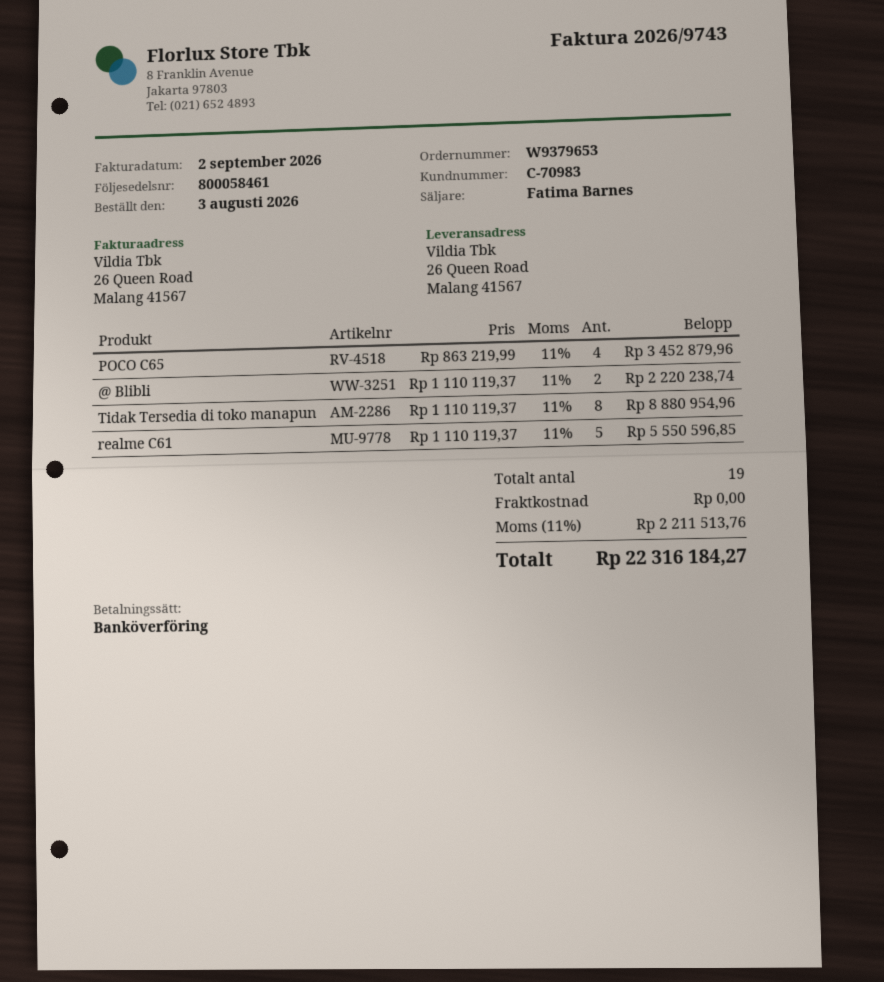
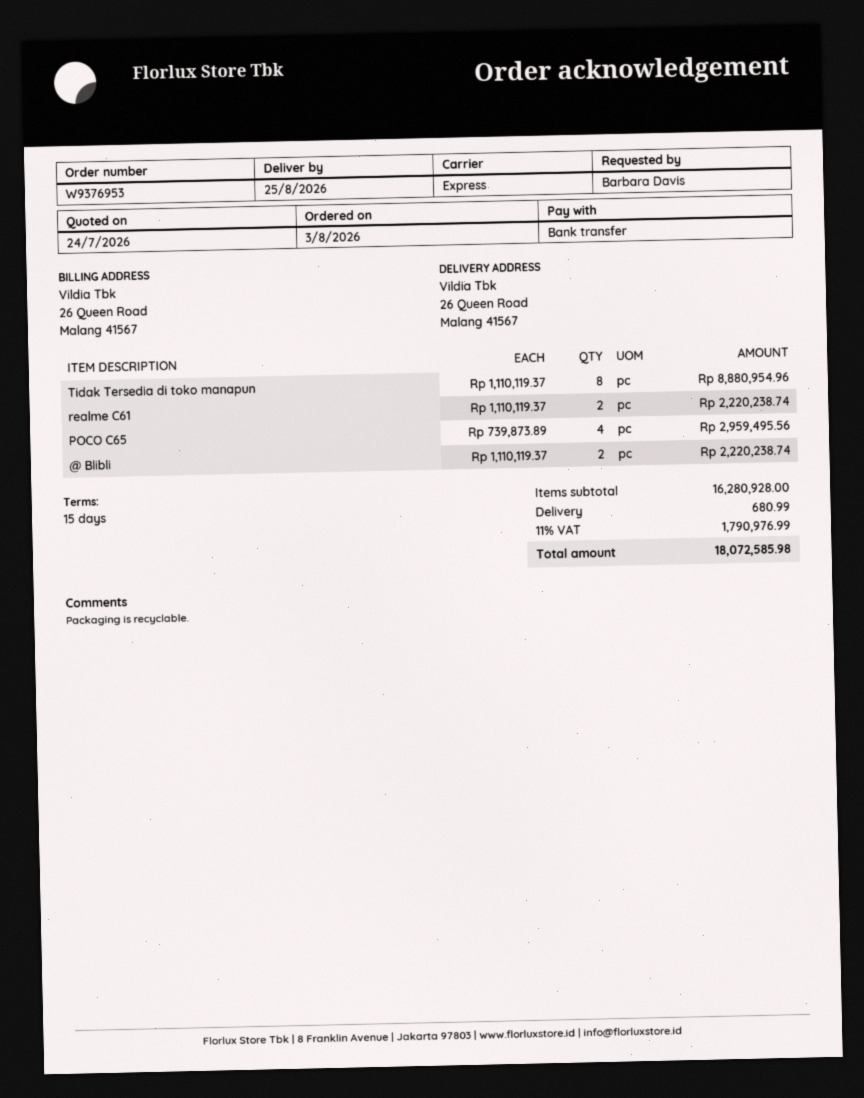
order number: W9379653 -> W9376953
POCO C65: 4 x 863219.99 = 3452879.96 -> 4 x 739873.89 = 2959495.56
realme C61: 5 x 1110119.37 = 5550596.85 -> 2 x 1110119.37 = 2220238.74
shipping: 0.00 -> 680.99
tax: 11% = 2211513.76 -> 11% = 1790976.99
total: 22316184.27 -> 18072585.98

